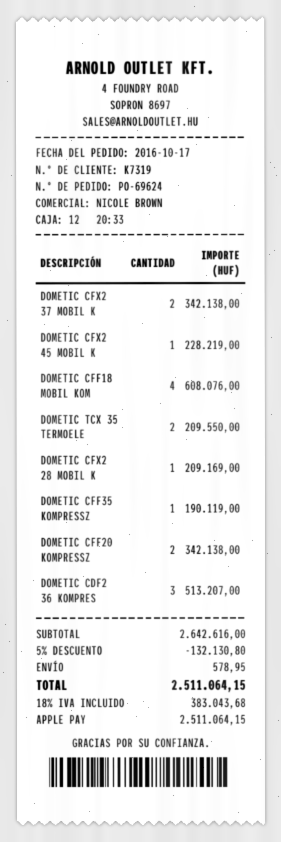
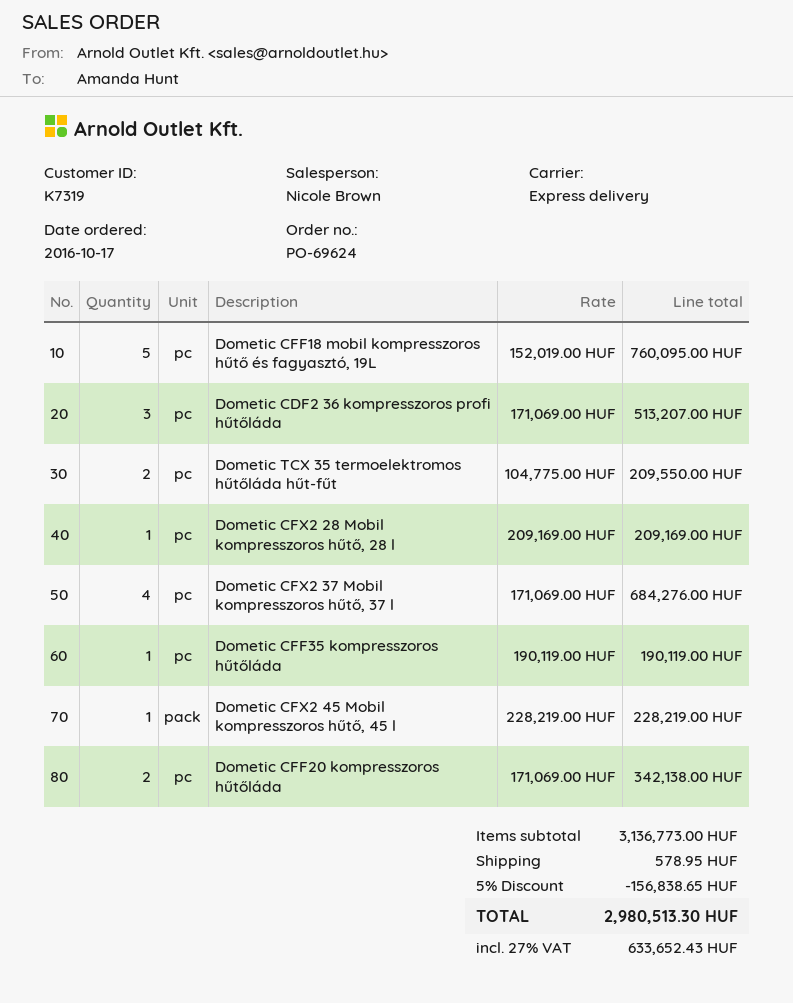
DOMETIC CFX2 37 MOBIL K: 2 for 342138.00 -> 4 for 684276.00
DOMETIC CFF18 MOBIL KOM: 4 for 608076.00 -> 5 for 760095.00
subtotal: 2642616.00 -> 3136773.00
discount: 5% = 132130.80 -> 5% = 156838.65
tax: 18% = 383043.68 -> 27% = 633652.43
total: 2511064.15 -> 2980513.30

